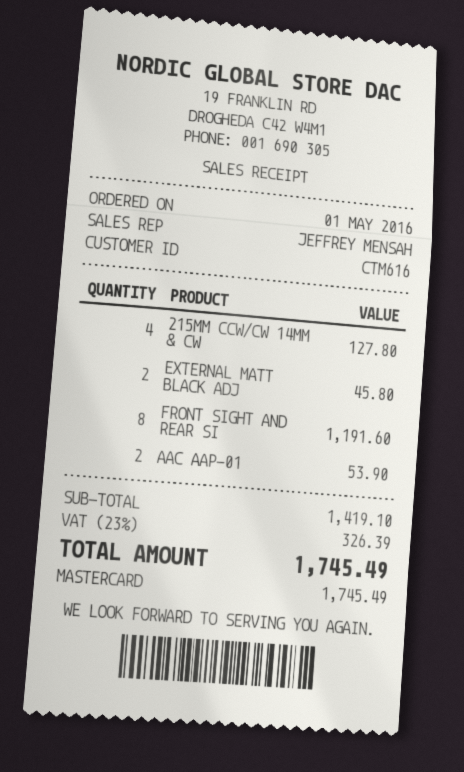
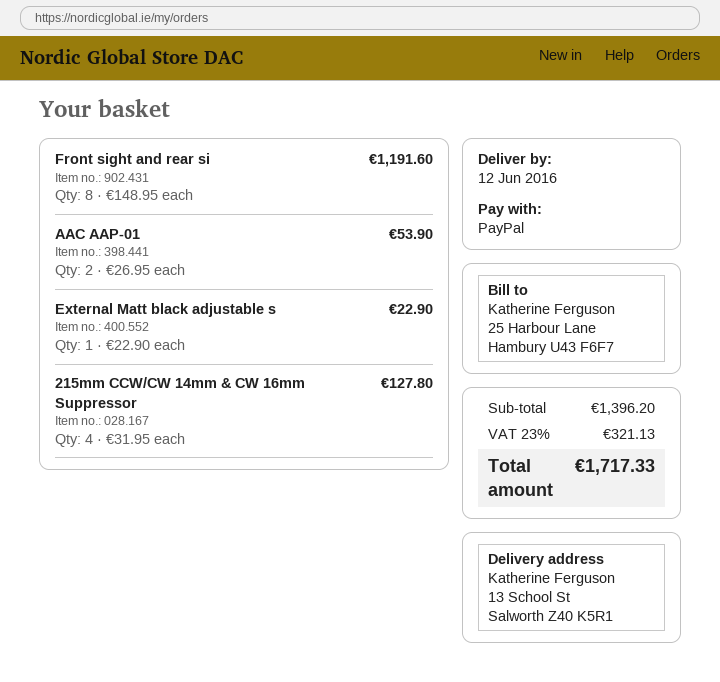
payment method: Mastercard -> PayPal
EXTERNAL MATT BLACK ADJ: 2 for 45.80 -> 1 for 22.90
subtotal: 1419.10 -> 1396.20
tax: 23% = 326.39 -> 23% = 321.13
total: 1745.49 -> 1717.33

